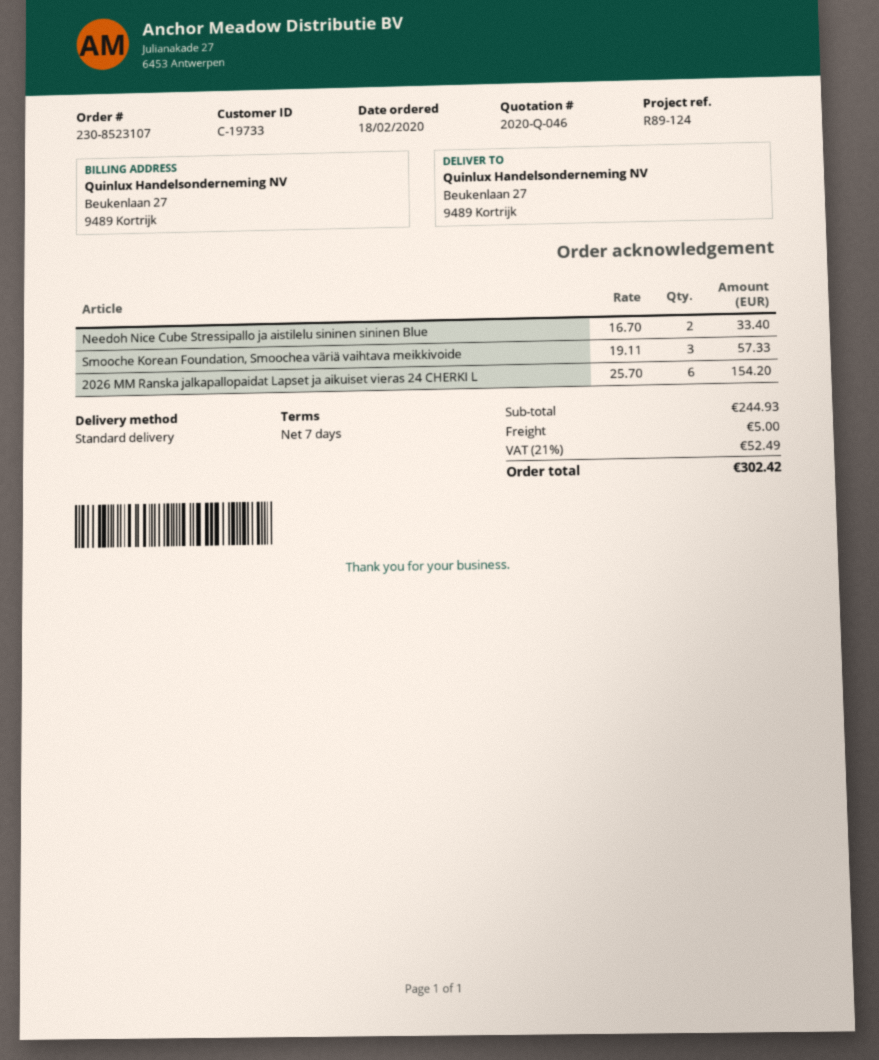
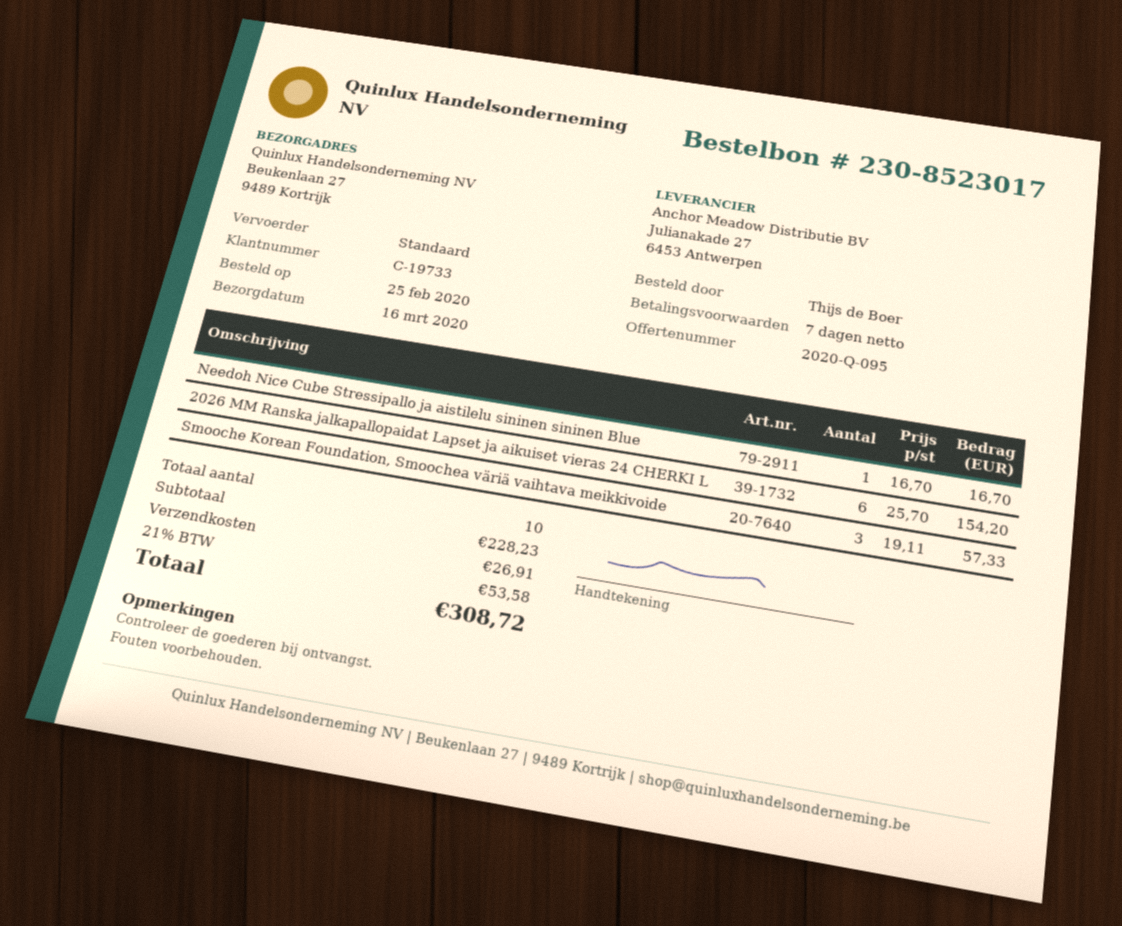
quote number: 2020-Q-046 -> 2020-Q-095
order number: 230-8523107 -> 230-8523017
order date: 2020-02-18 -> 2020-02-25
Needoh Nice Cube Stressipallo ja aistilelu sininen sininen Blue: 2 x 16.70 = 33.40 -> 1 x 16.70 = 16.70
subtotal: 244.93 -> 228.23
shipping: 5.00 -> 26.91
tax: 21% = 52.49 -> 21% = 53.58
total: 302.42 -> 308.72

